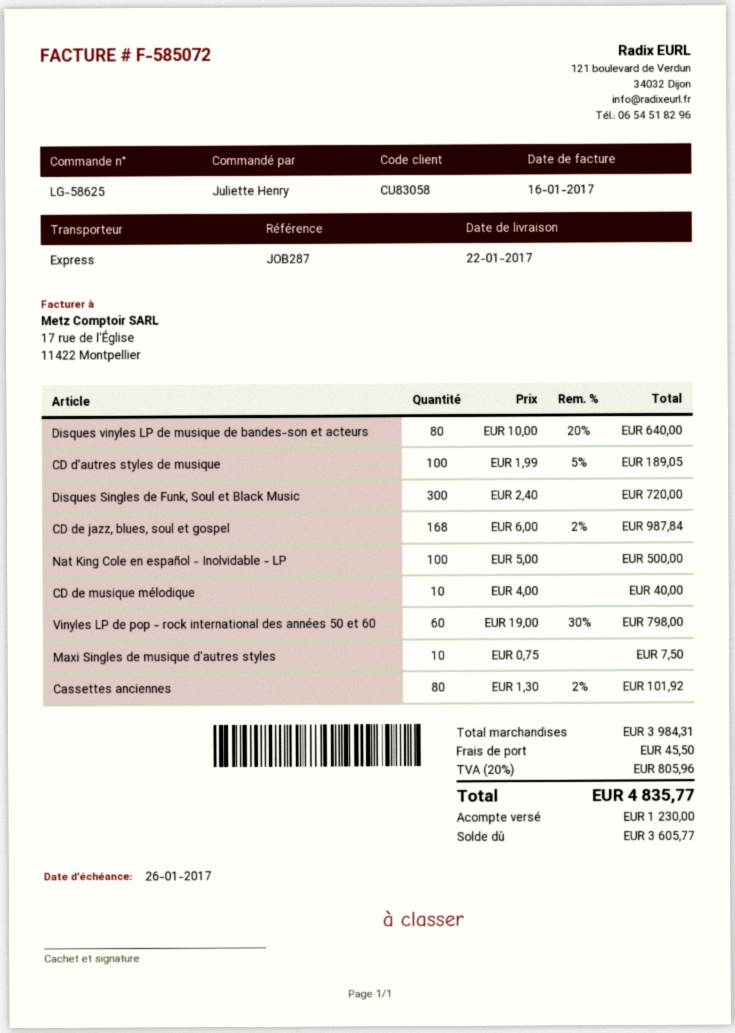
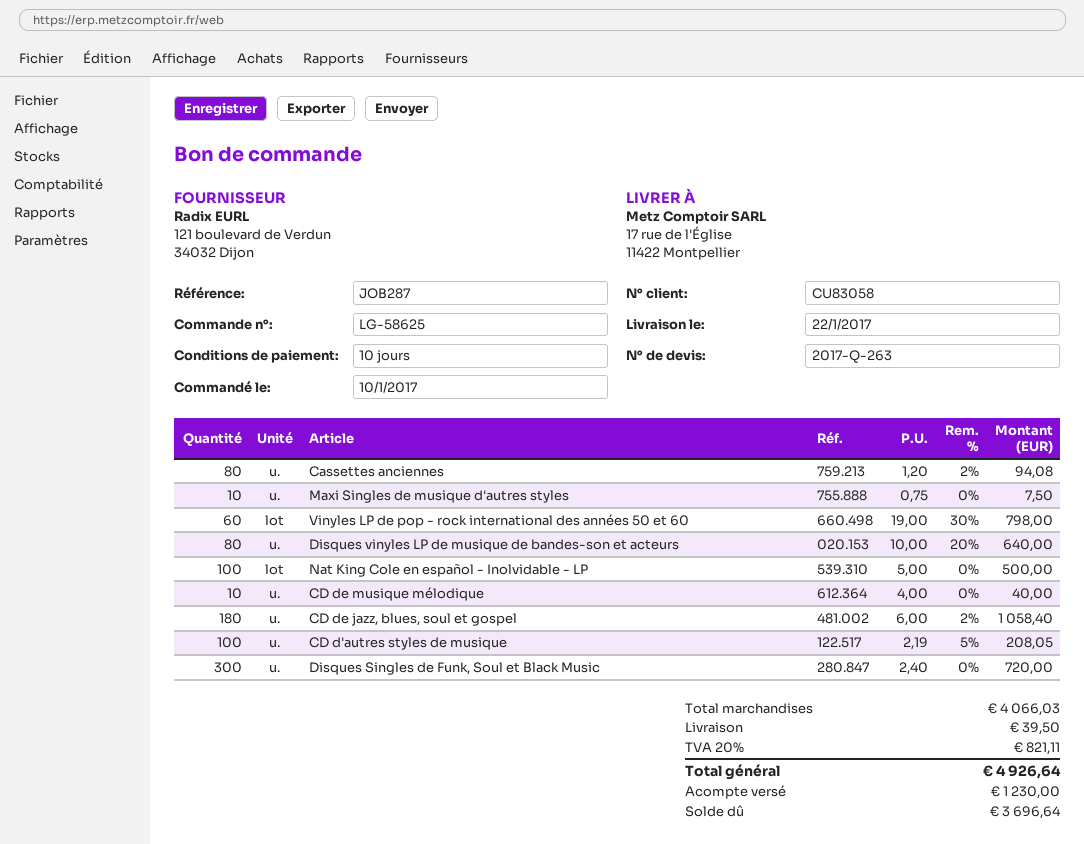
CD d'autres styles de musique: 100 x 1.99 - 5% = 189.05 -> 100 x 2.19 - 5% = 208.05
CD de jazz, blues, soul et gospel: 168 x 6.00 - 2% = 987.84 -> 180 x 6.00 - 2% = 1058.40
Cassettes anciennes: 80 x 1.30 - 2% = 101.92 -> 80 x 1.20 - 2% = 94.08
subtotal: 3984.31 -> 4066.03
shipping: 45.50 -> 39.50
tax: 20% = 805.96 -> 20% = 821.11
total: 4835.77 -> 4926.64
balance: 3605.77 -> 3696.64

